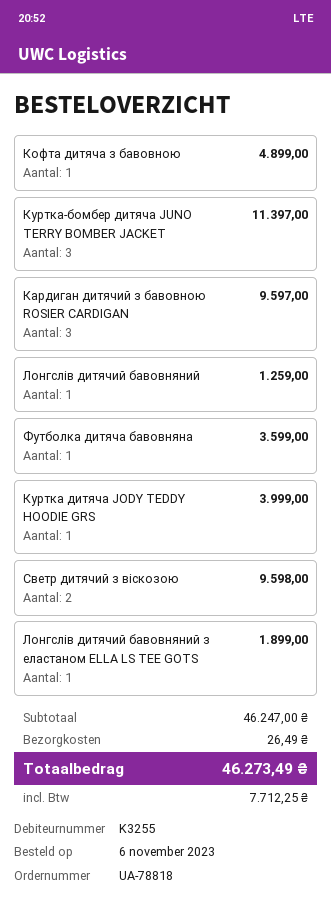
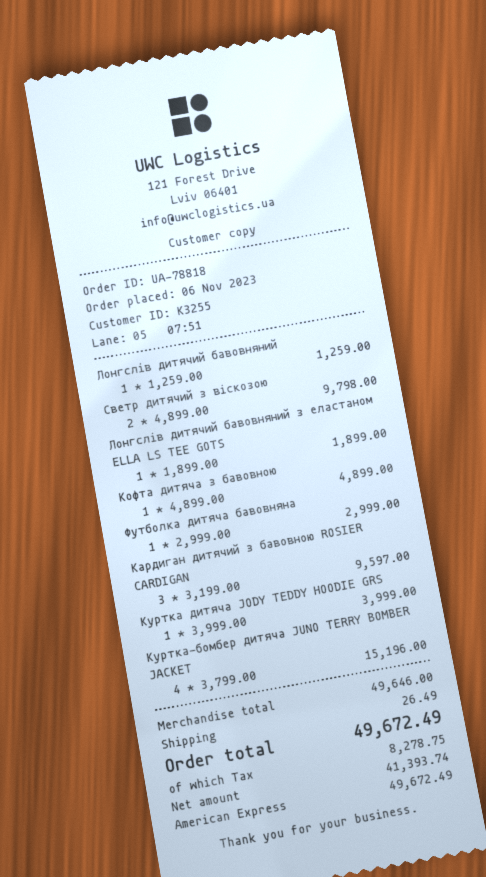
Куртка-бомбер дитяча JUNO TERRY BOMBER JACKET: 3 for 11397.00 -> 4 for 15196.00
Футболка дитяча бавовняна: 1 for 3599.00 -> 1 for 2999.00
Светр дитячий з віскозою: 2 for 9598.00 -> 2 for 9798.00
subtotal: 46247.00 -> 49646.00
tax: 7712.25 -> 8278.75
total: 46273.49 -> 49672.49

